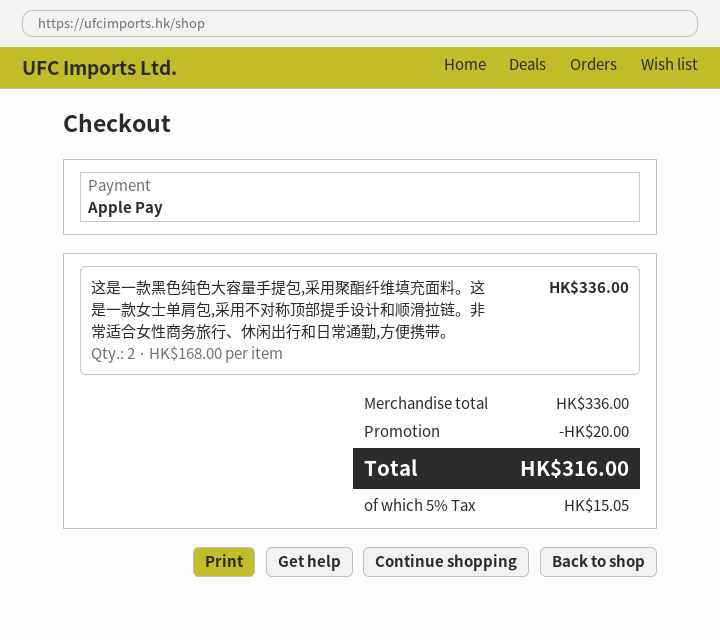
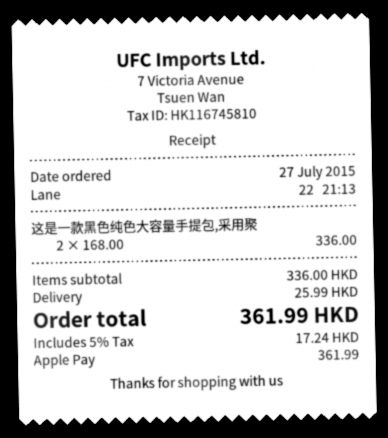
discount: 20.00 -> none
shipping: none -> 25.99
tax: 5% = 15.05 -> 5% = 17.24
total: 316.00 -> 361.99

